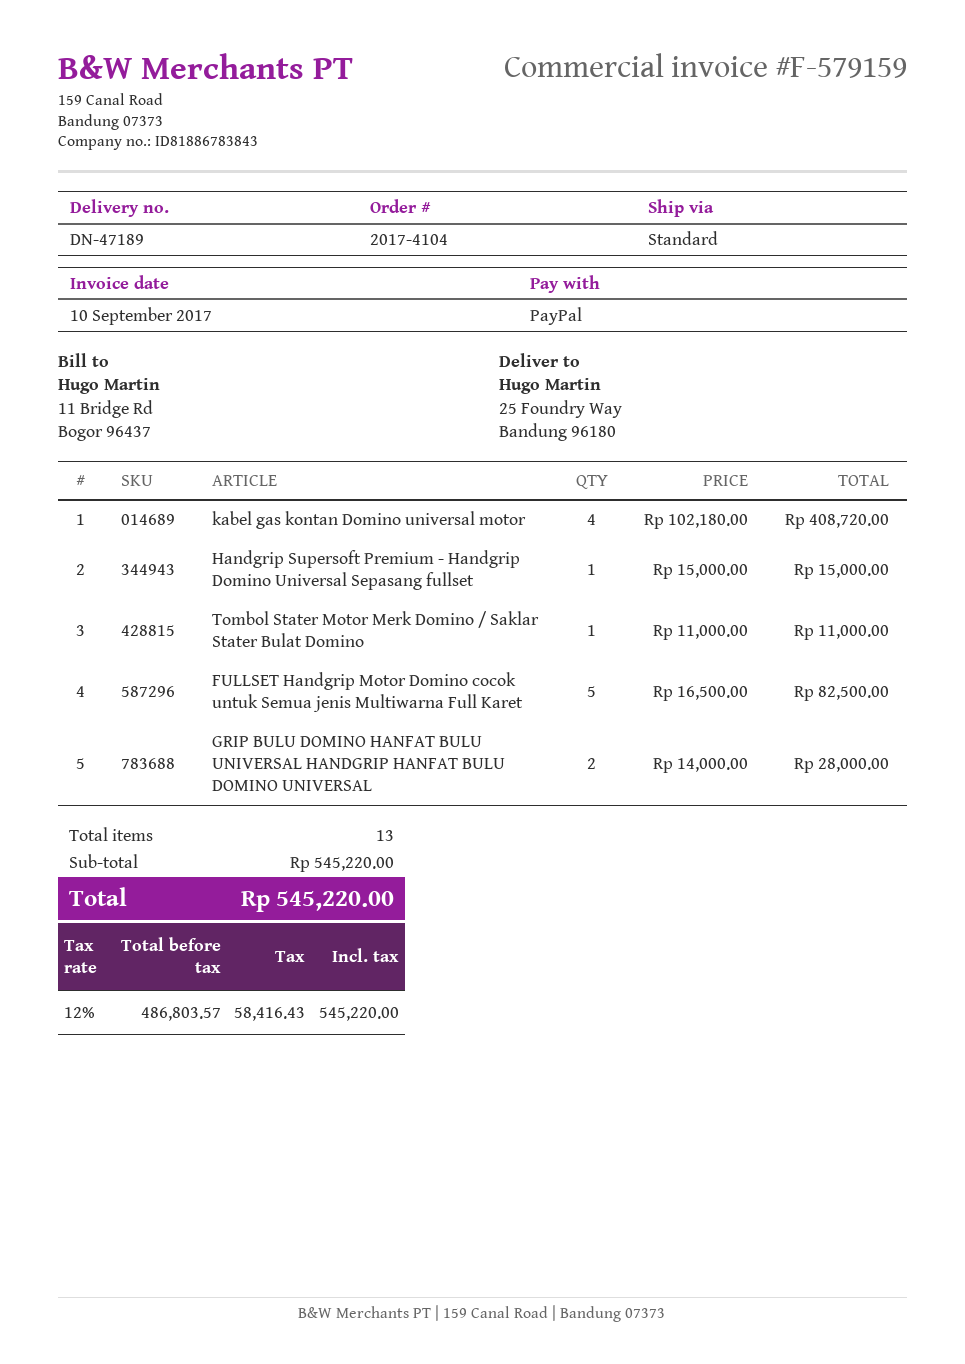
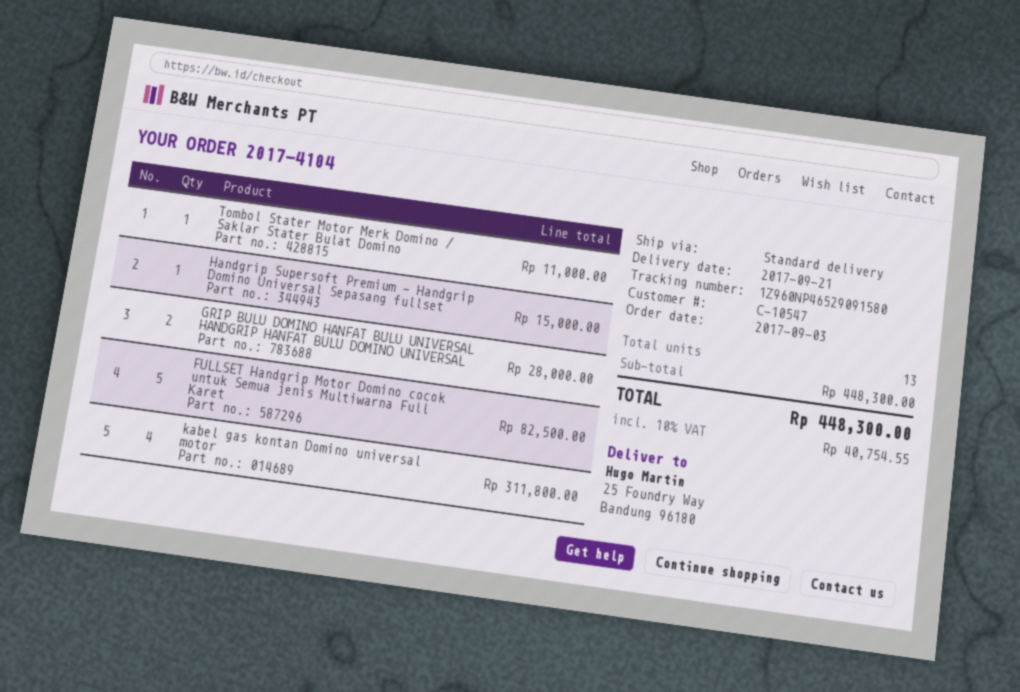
kabel gas kontan Domino universal motor: 4 for 408720.00 -> 4 for 311800.00
subtotal: 545220.00 -> 448300.00
tax: 12% = 58416.43 -> 10% = 40754.55
total: 545220.00 -> 448300.00

